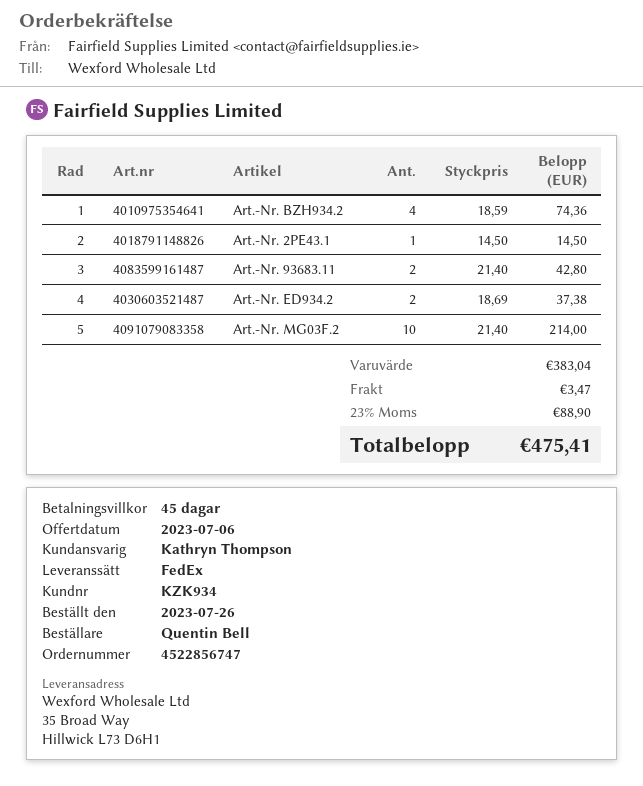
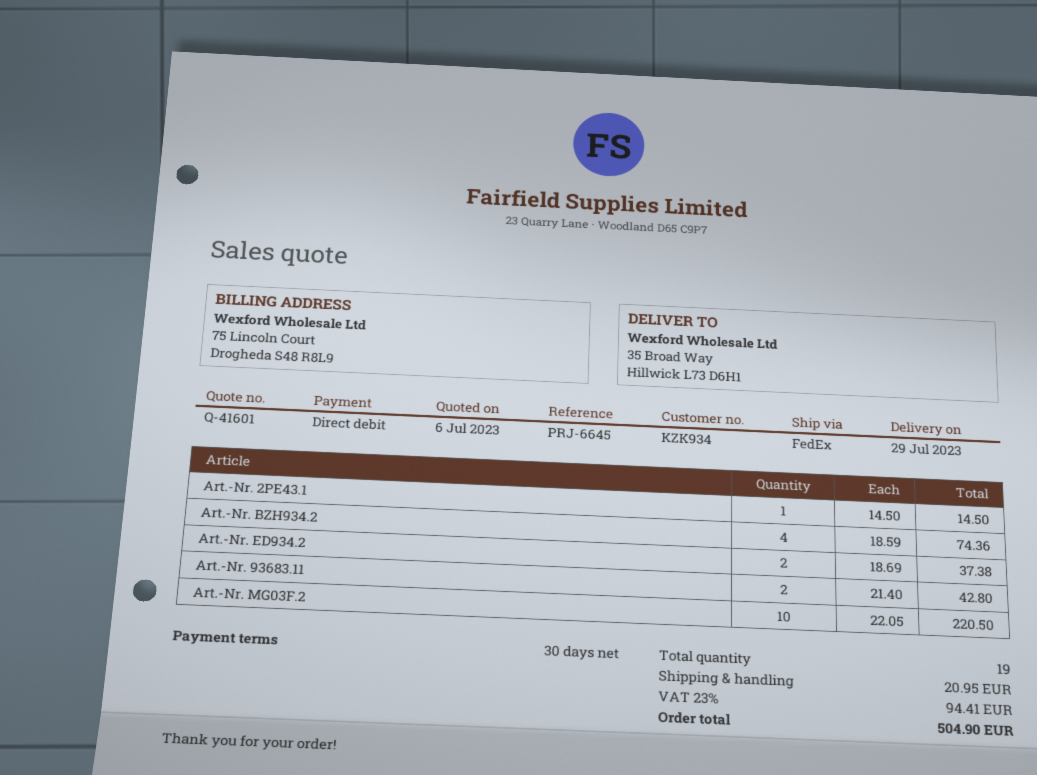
payment terms: 45 days -> 30 days
Art.-Nr. MG03F.2: 10 x 21.40 = 214.00 -> 10 x 22.05 = 220.50
shipping: 3.47 -> 20.95
tax: 23% = 88.90 -> 23% = 94.41
total: 475.41 -> 504.90

